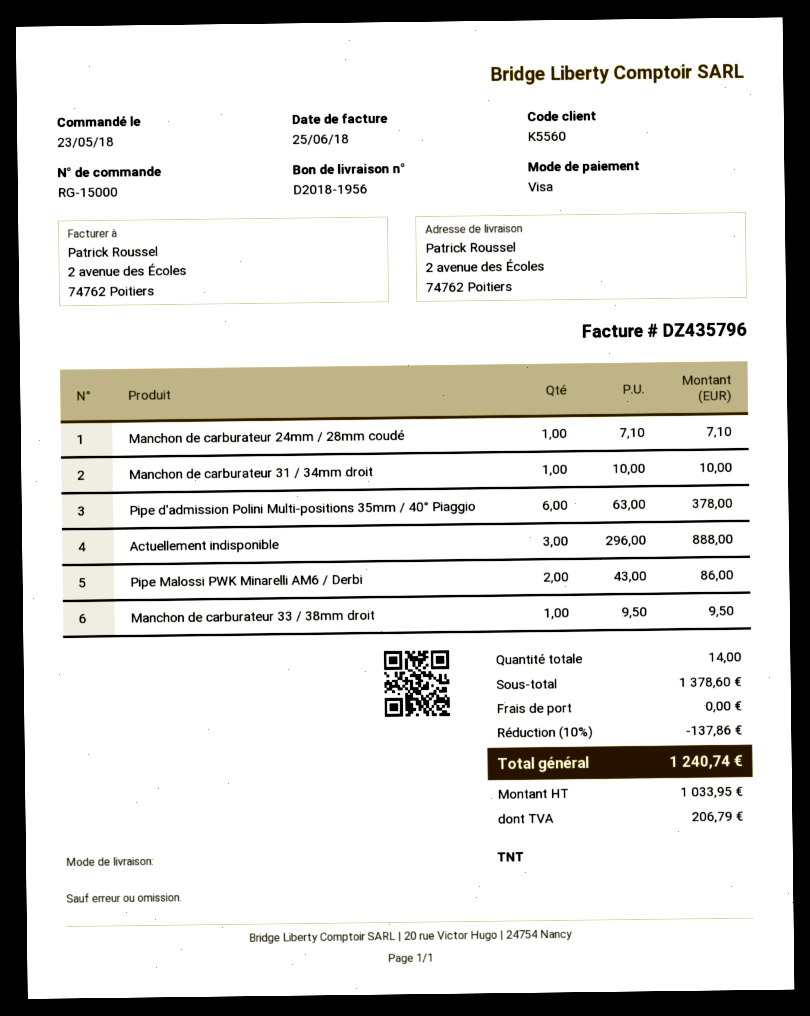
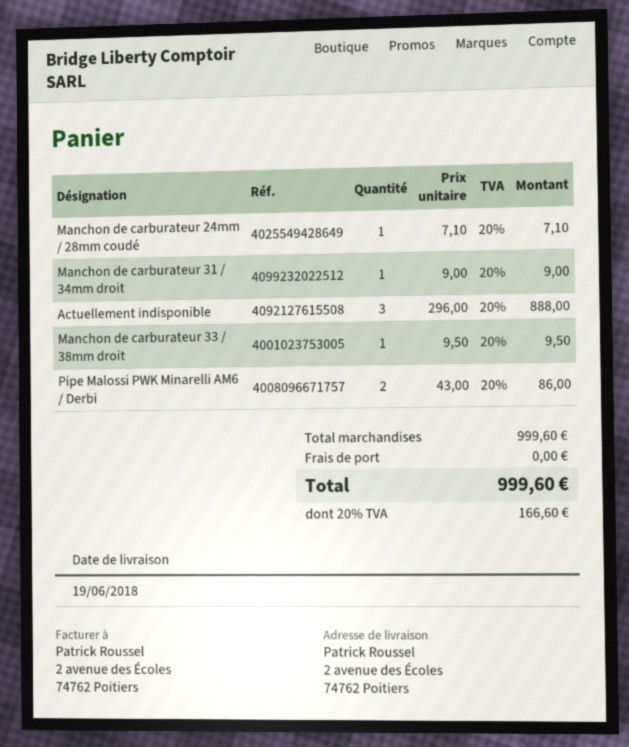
Manchon de carburateur 31 / 34mm droit: 1 x 10.00 = 10.00 -> 1 x 9.00 = 9.00
Pipe d'admission Polini Multi-positions 35mm / 40° Piaggio: 6 x 63.00 = 378.00 -> none
subtotal: 1378.60 -> 999.60
discount: 10% = 137.86 -> none
tax: 206.79 -> 166.60
total: 1240.74 -> 999.60

